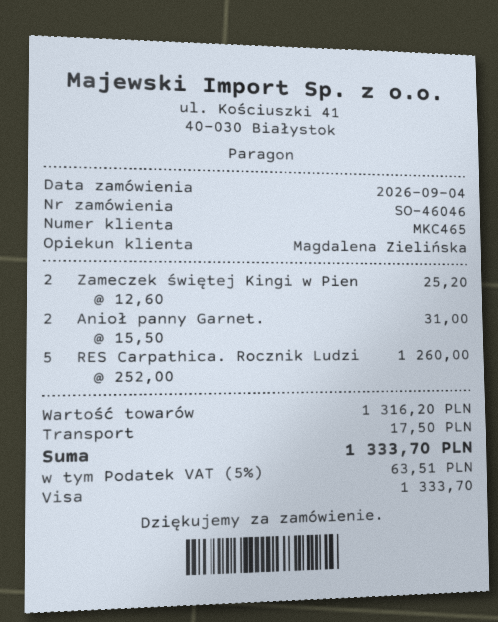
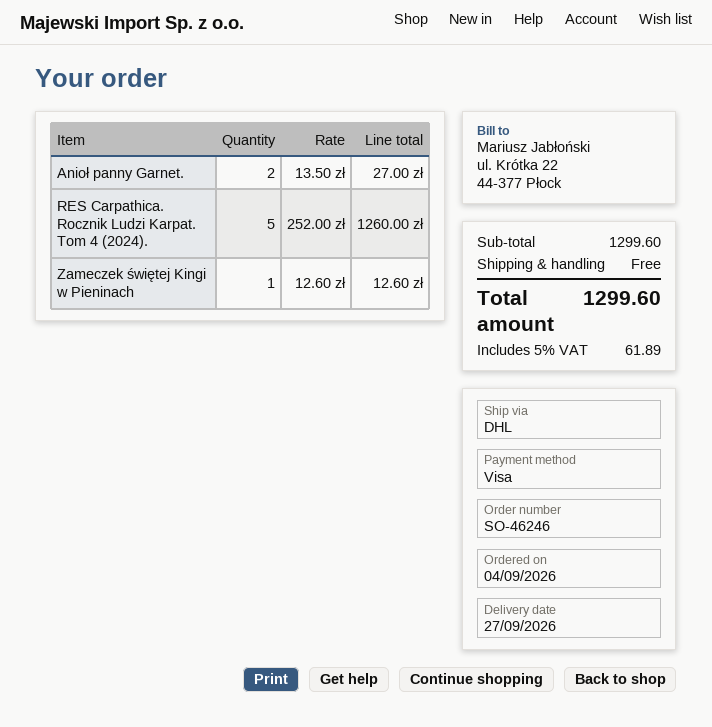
order number: SO-46046 -> SO-46246
Zameczek świętej Kingi w Pien: 2 x 12.60 = 25.20 -> 1 x 12.60 = 12.60
Anioł panny Garnet.: 2 x 15.50 = 31.00 -> 2 x 13.50 = 27.00
subtotal: 1316.20 -> 1299.60
shipping: 17.50 -> 0.00
tax: 5% = 63.51 -> 5% = 61.89
total: 1333.70 -> 1299.60

